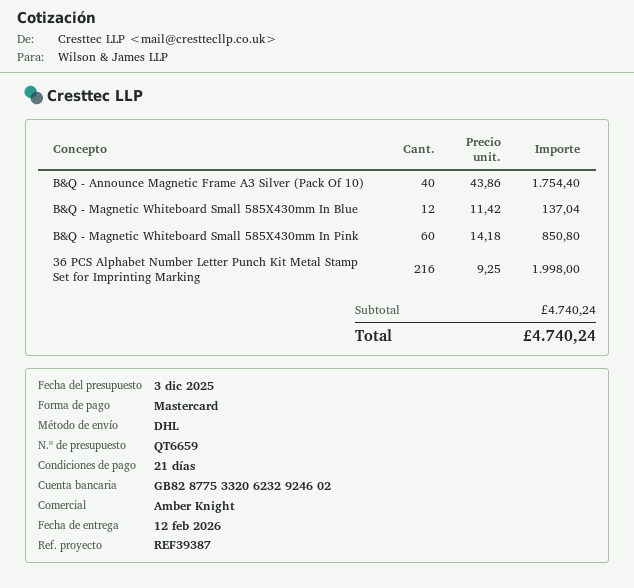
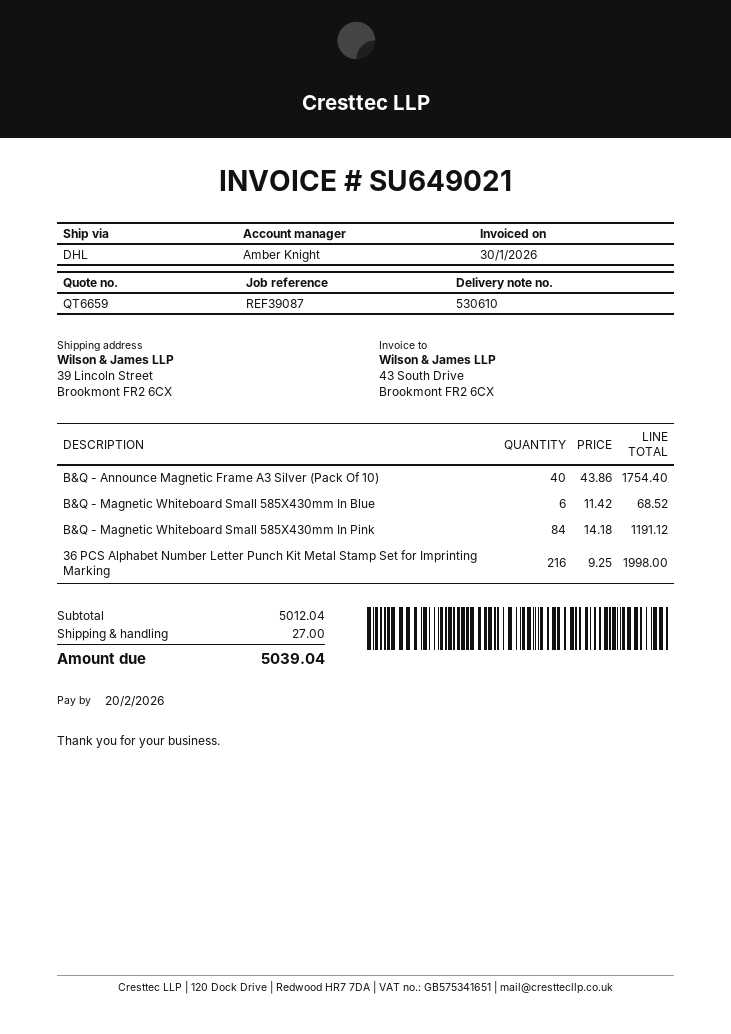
reference: REF39387 -> REF39087
B&Q - Magnetic Whiteboard Small 585X430mm In Blue: 12 x 11.42 = 137.04 -> 6 x 11.42 = 68.52
B&Q - Magnetic Whiteboard Small 585X430mm In Pink: 60 x 14.18 = 850.80 -> 84 x 14.18 = 1191.12
subtotal: 4740.24 -> 5012.04
shipping: none -> 27.00
total: 4740.24 -> 5039.04

